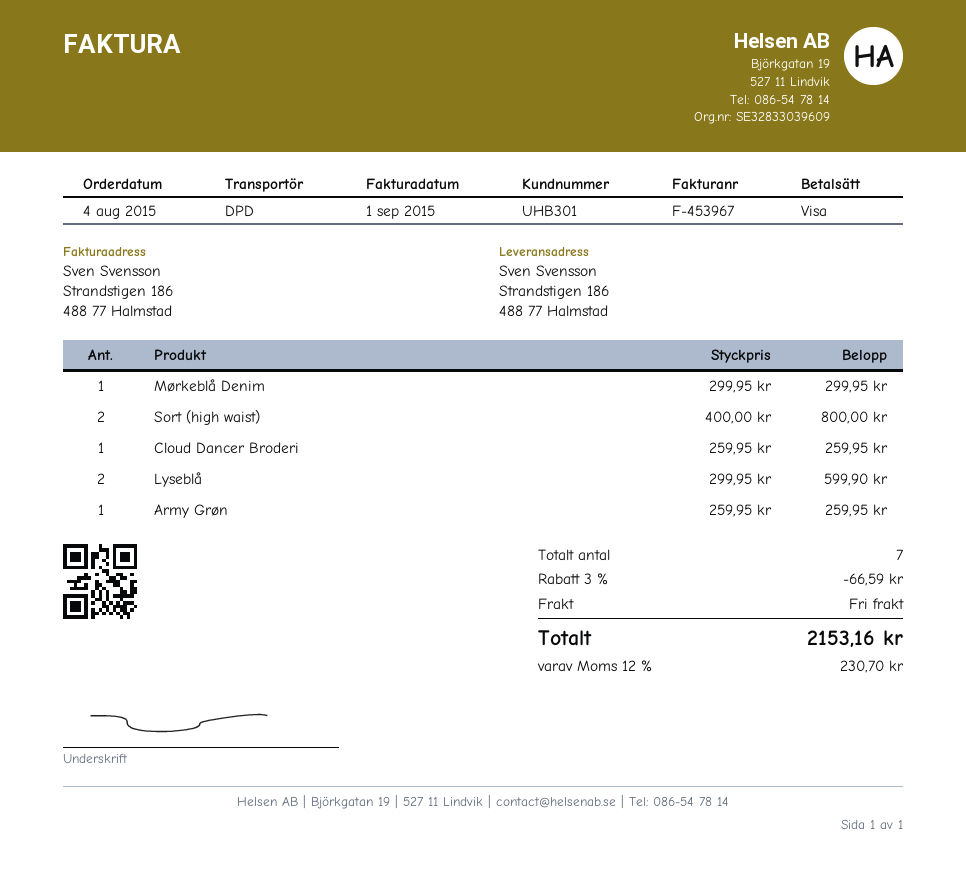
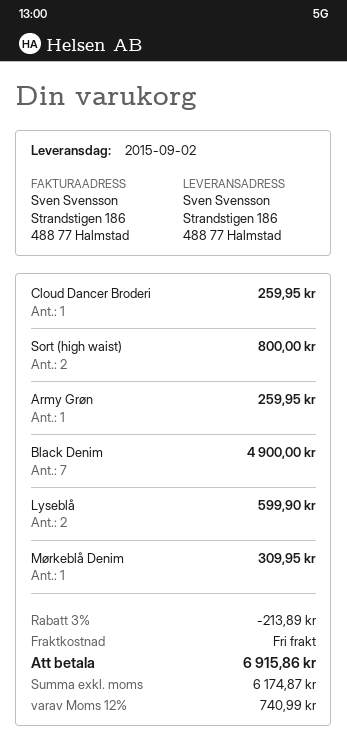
Mørkeblå Denim: 1 for 299.95 -> 1 for 309.95
Black Denim: none -> 7 for 4900.00
discount: 3% = 66.59 -> 3% = 213.89
tax: 12% = 230.70 -> 12% = 740.99
total: 2153.16 -> 6915.86

